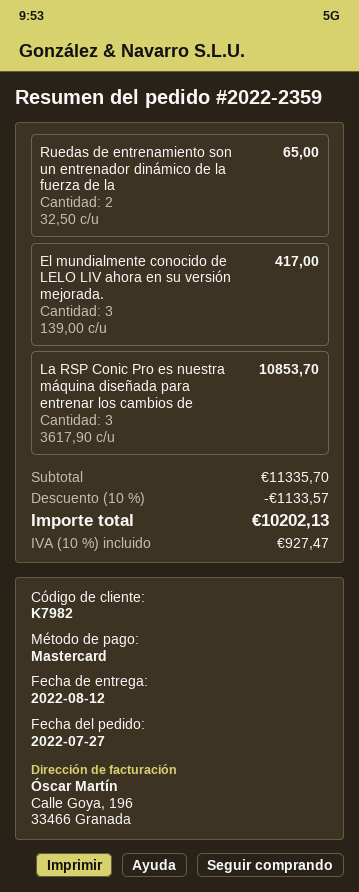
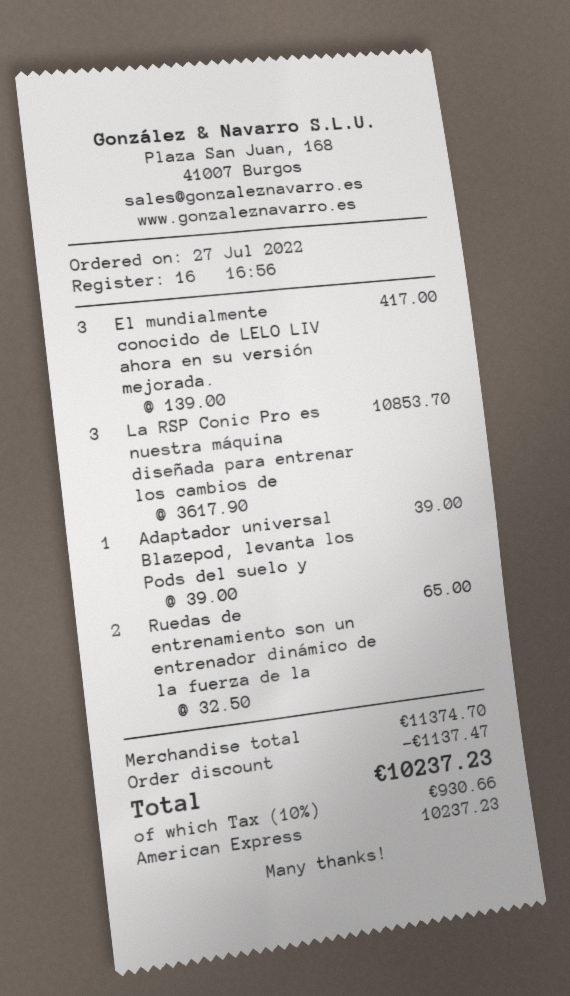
payment method: Mastercard -> American Express
Adaptador universal Blazepod, levanta los Pods del suelo y: none -> 1 x 39.00 = 39.00
subtotal: 11335.70 -> 11374.70
discount: 1133.57 -> 1137.47
tax: 10% = 927.47 -> 10% = 930.66
total: 10202.13 -> 10237.23

